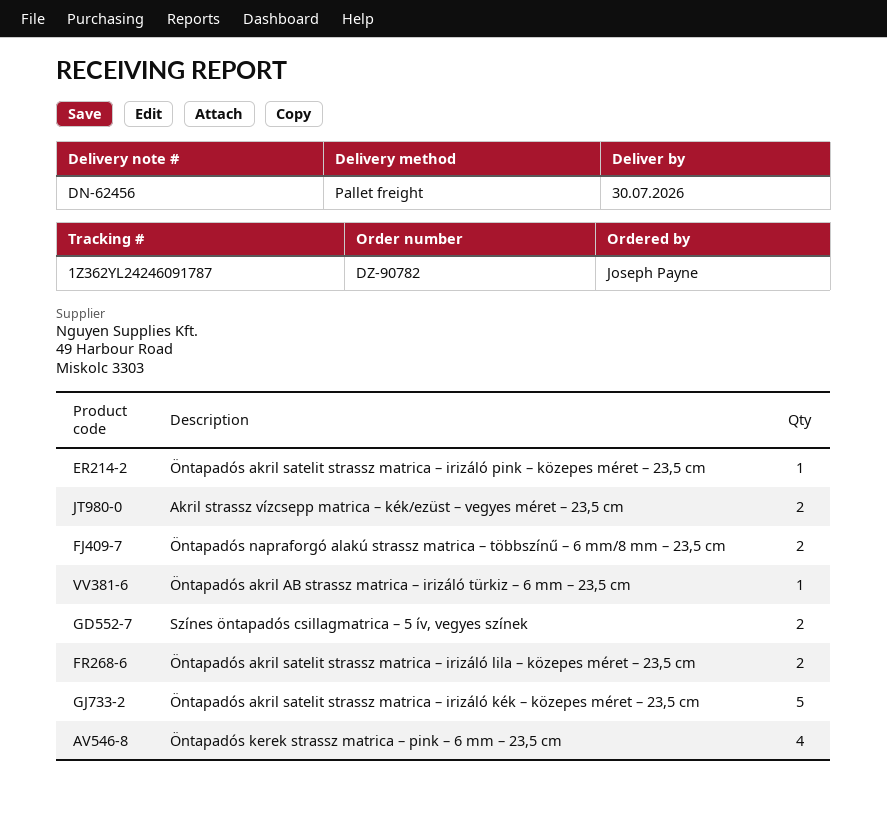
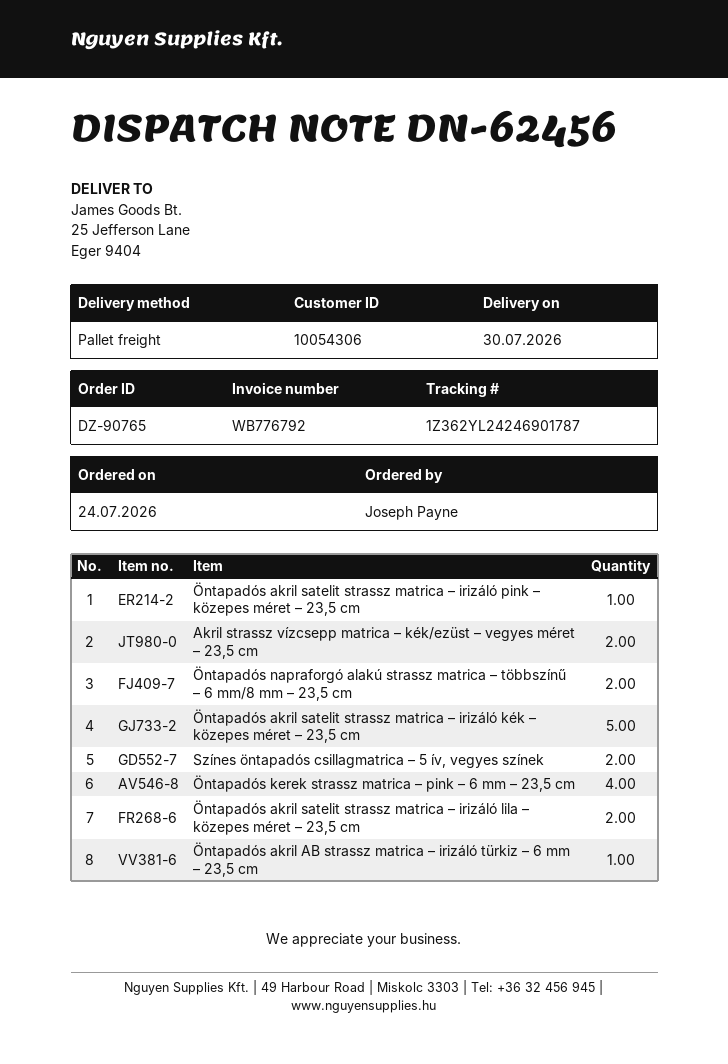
order number: DZ-90782 -> DZ-90765
tracking number: 1Z362YL24246091787 -> 1Z362YL24246901787

